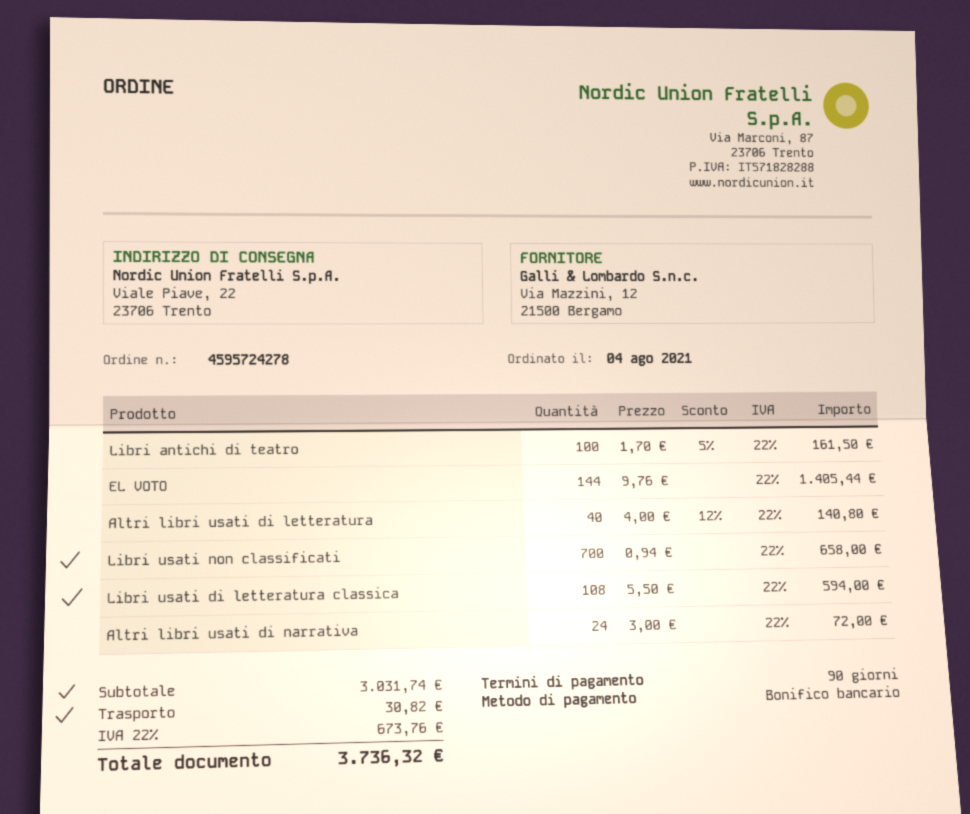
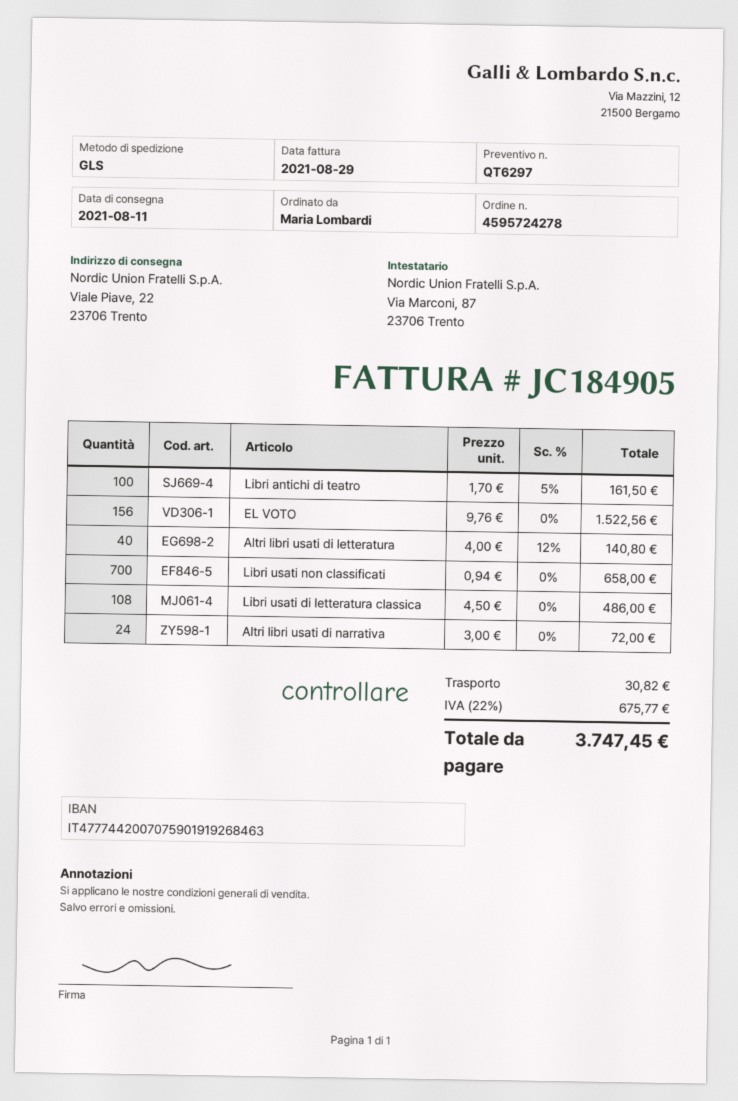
EL VOTO: 144 x 9.76 = 1405.44 -> 156 x 9.76 = 1522.56
Libri usati di letteratura classica: 108 x 5.50 = 594.00 -> 108 x 4.50 = 486.00
tax: 22% = 673.76 -> 22% = 675.77
total: 3736.32 -> 3747.45

